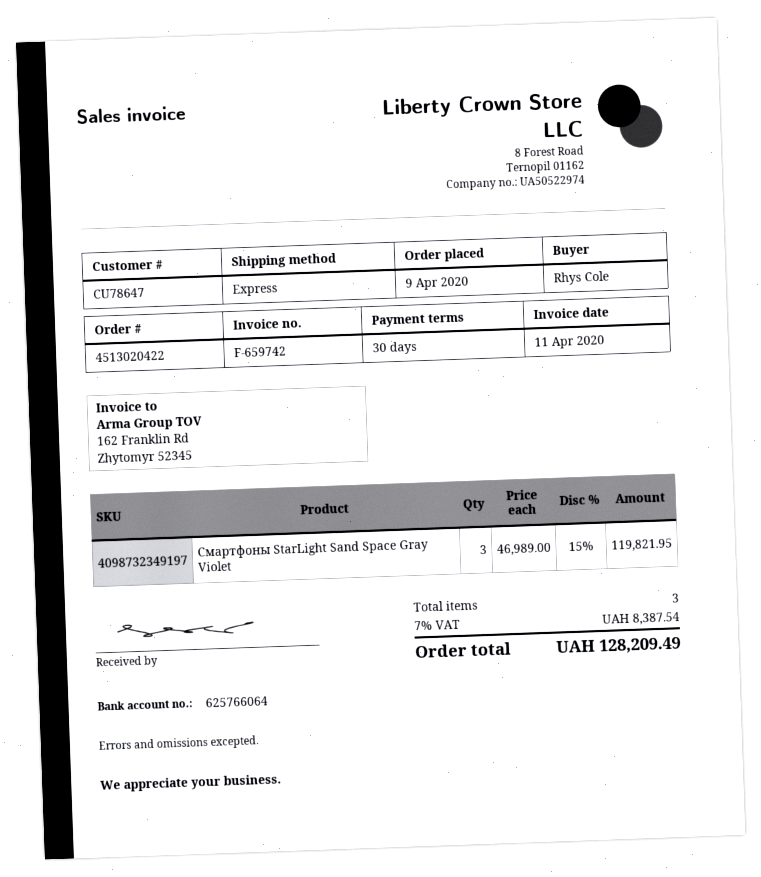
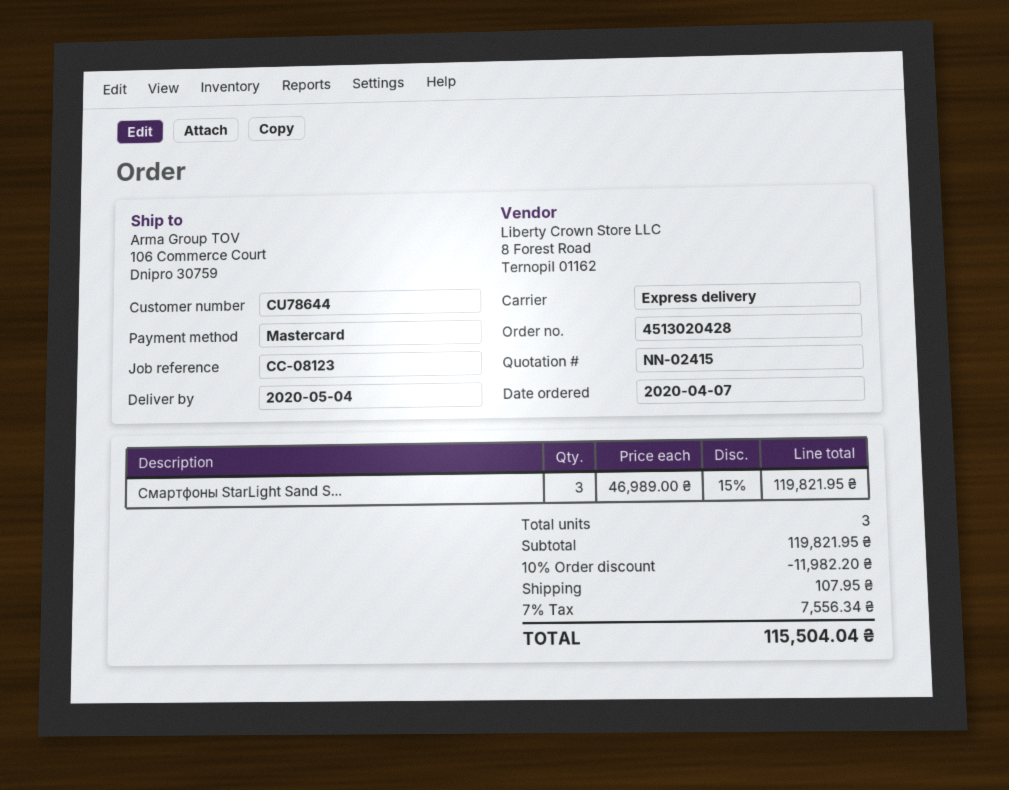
order number: 4513020422 -> 4513020428
order date: 2020-04-09 -> 2020-04-07
customer number: CU78647 -> CU78644
discount: none -> 10% = 11982.20
shipping: none -> 107.95
tax: 7% = 8387.54 -> 7% = 7556.34
total: 128209.49 -> 115504.04

